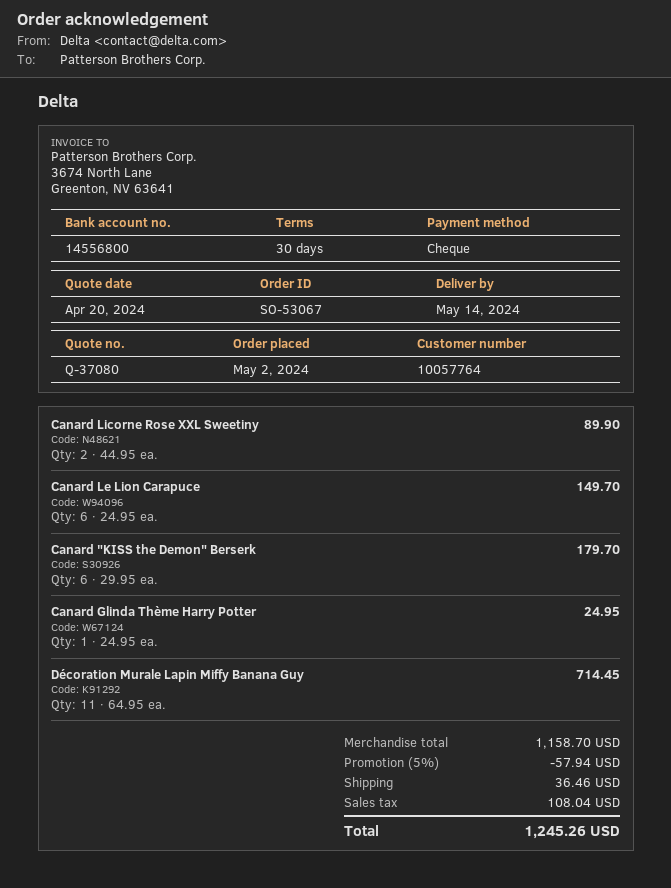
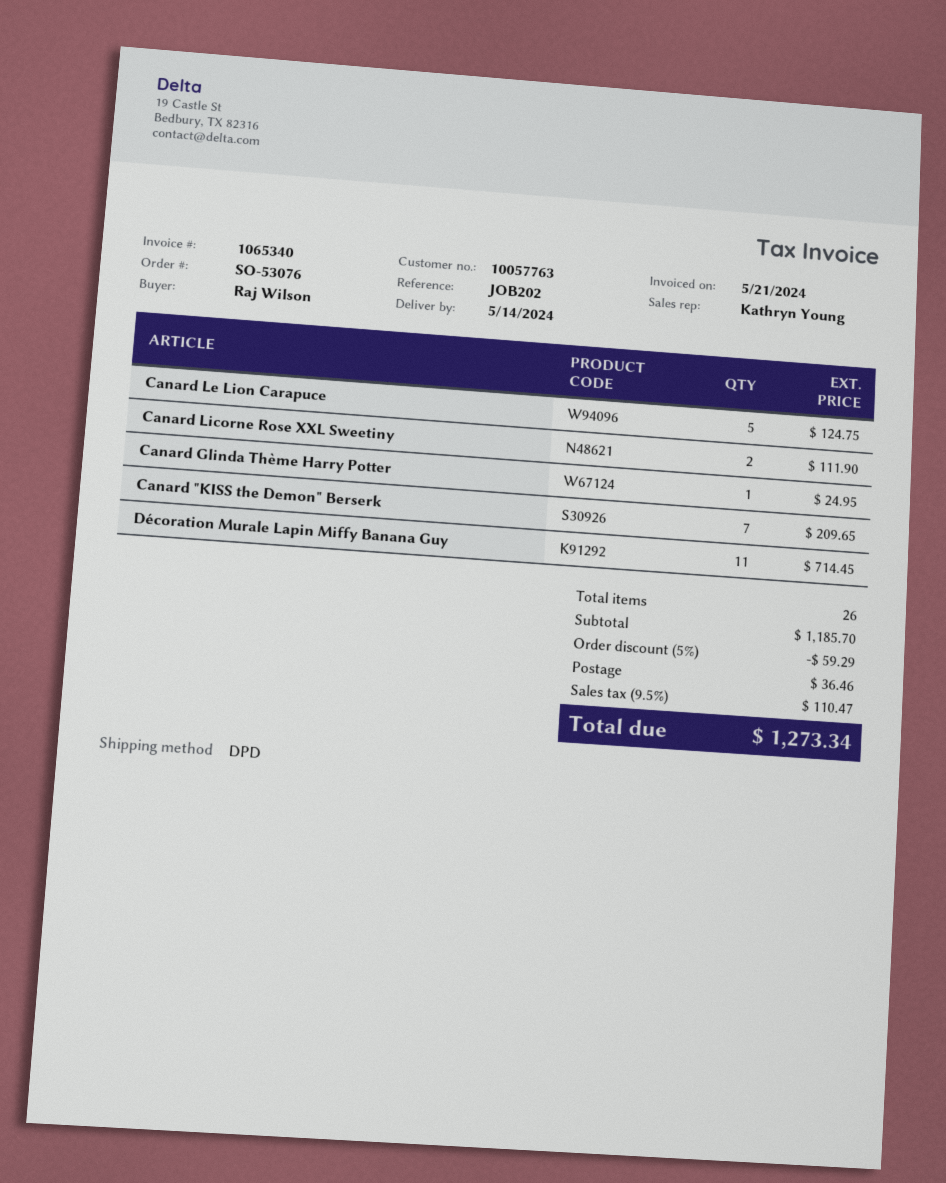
order number: SO-53067 -> SO-53076
customer number: 10057764 -> 10057763
Canard Licorne Rose XXL Sweetiny: 2 for 89.90 -> 2 for 111.90
Canard Le Lion Carapuce: 6 for 149.70 -> 5 for 124.75
Canard "KISS the Demon" Berserk: 6 for 179.70 -> 7 for 209.65
subtotal: 1158.70 -> 1185.70
discount: 5% = 57.94 -> 5% = 59.29
tax: 108.04 -> 110.47
total: 1245.26 -> 1273.34

